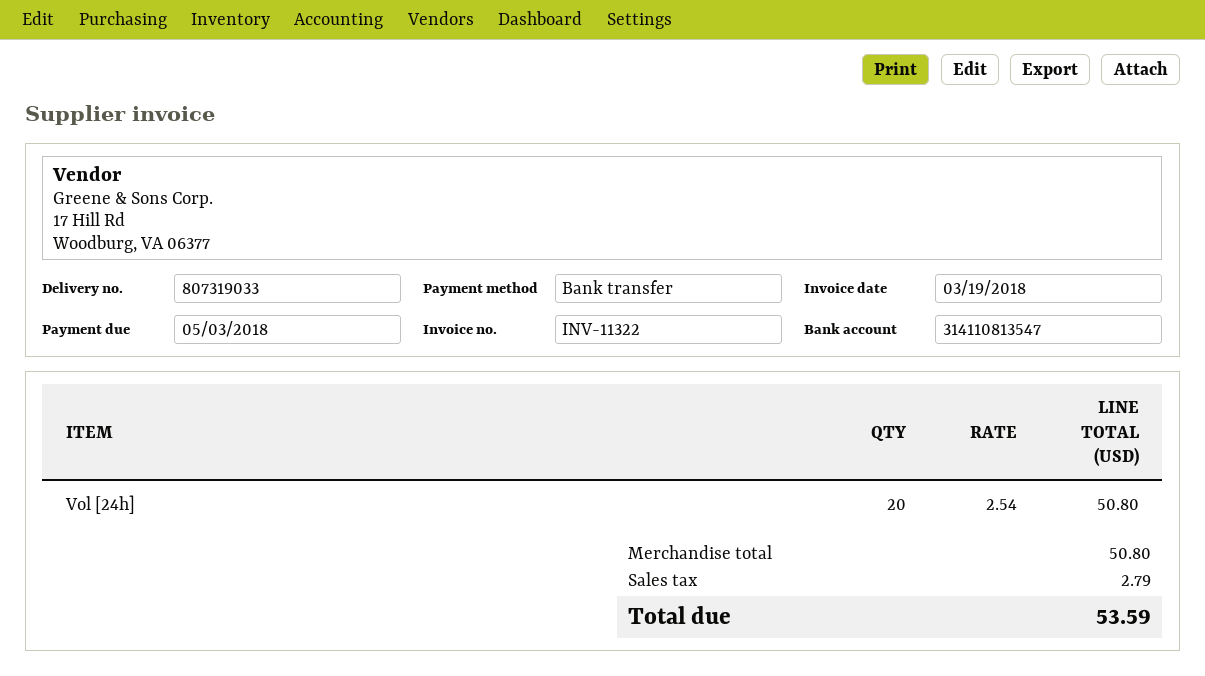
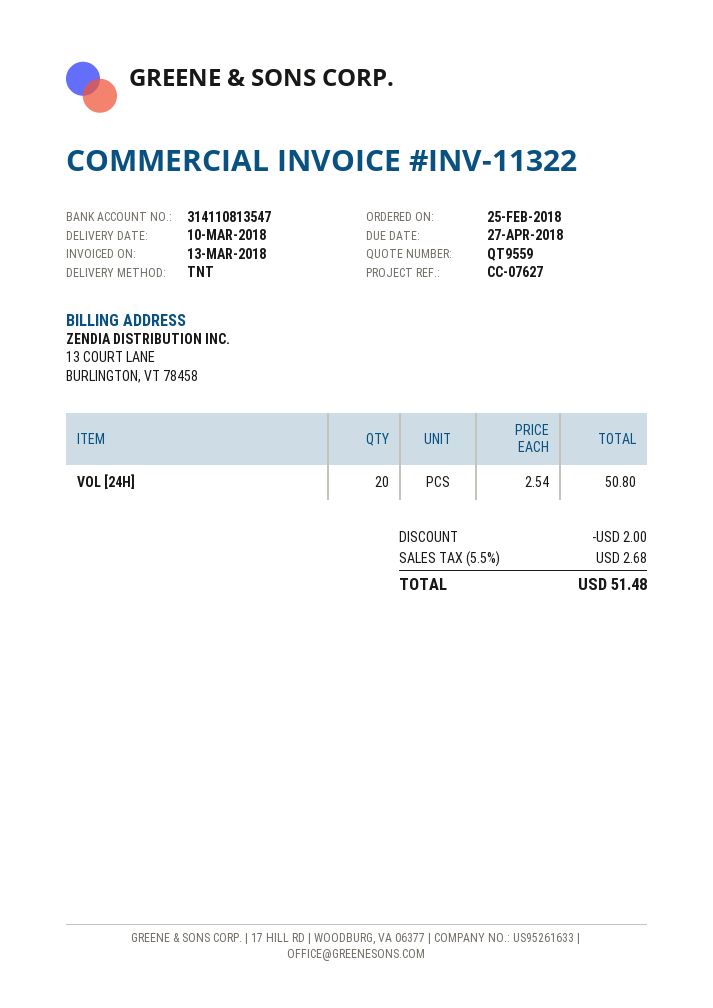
invoice date: 2018-03-19 -> 2018-03-13
due date: 2018-05-03 -> 2018-04-27
discount: none -> 2.00
tax: 2.79 -> 2.68
total: 53.59 -> 51.48

